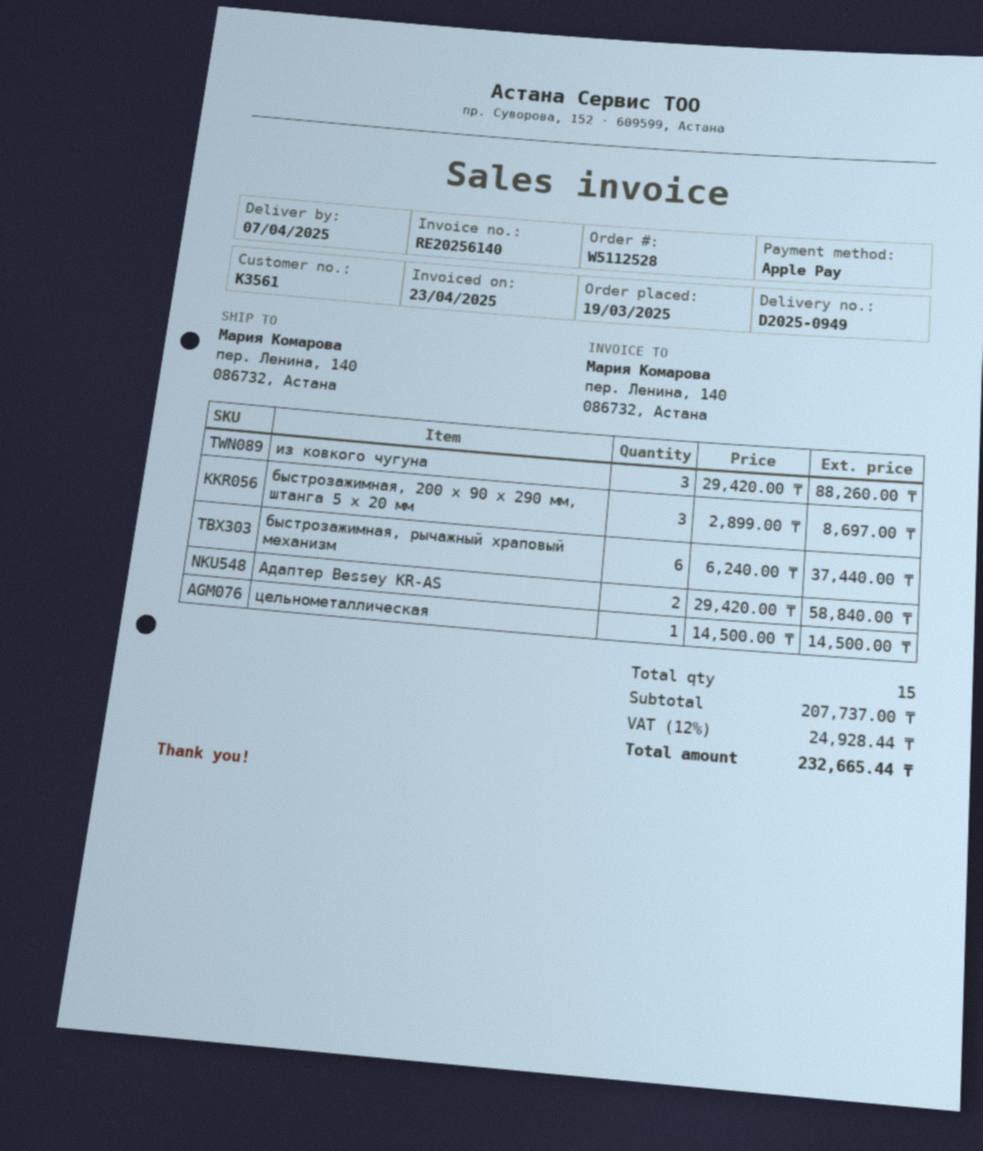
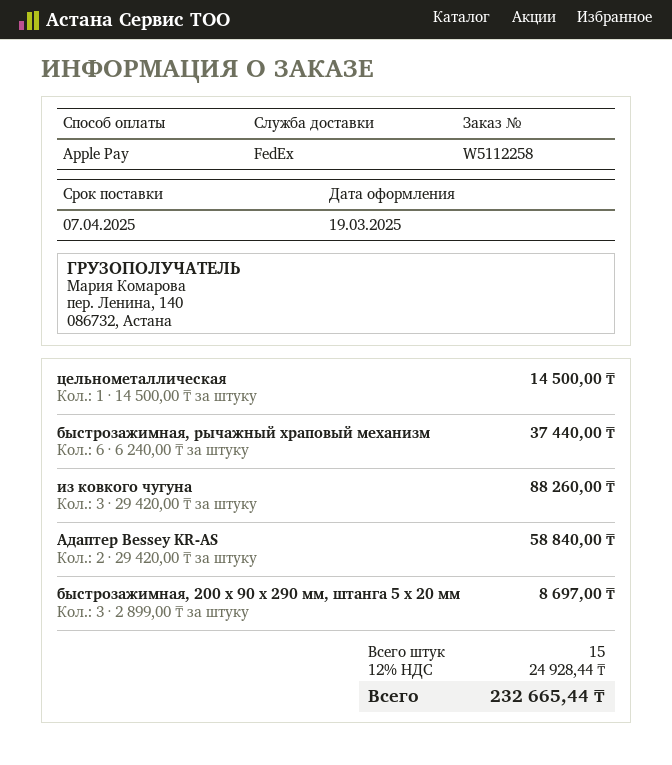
order number: W5112528 -> W5112258

